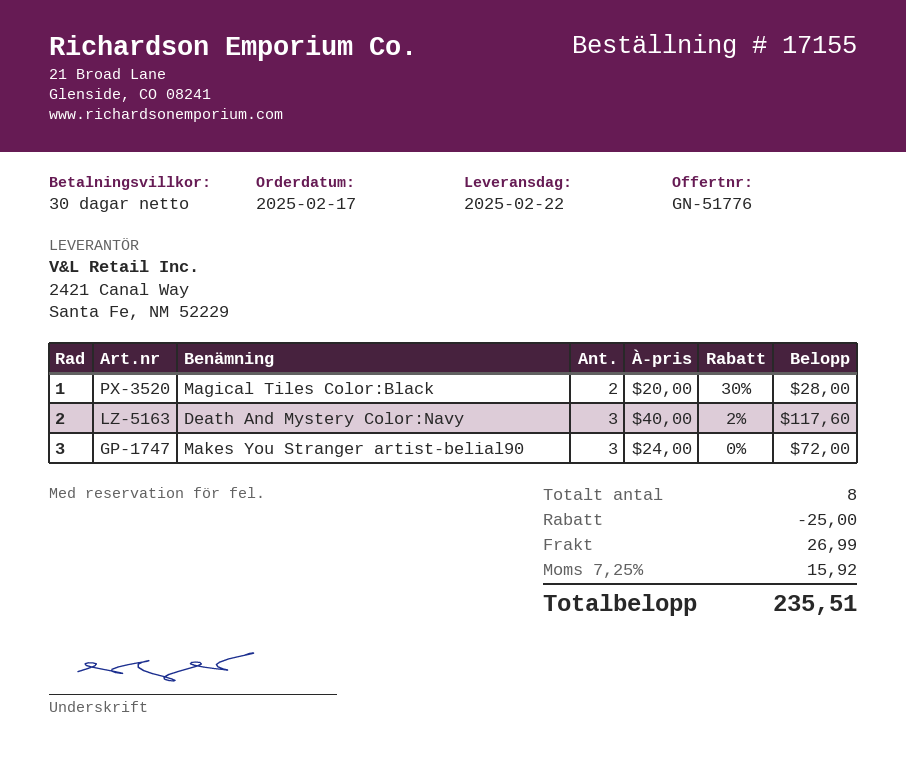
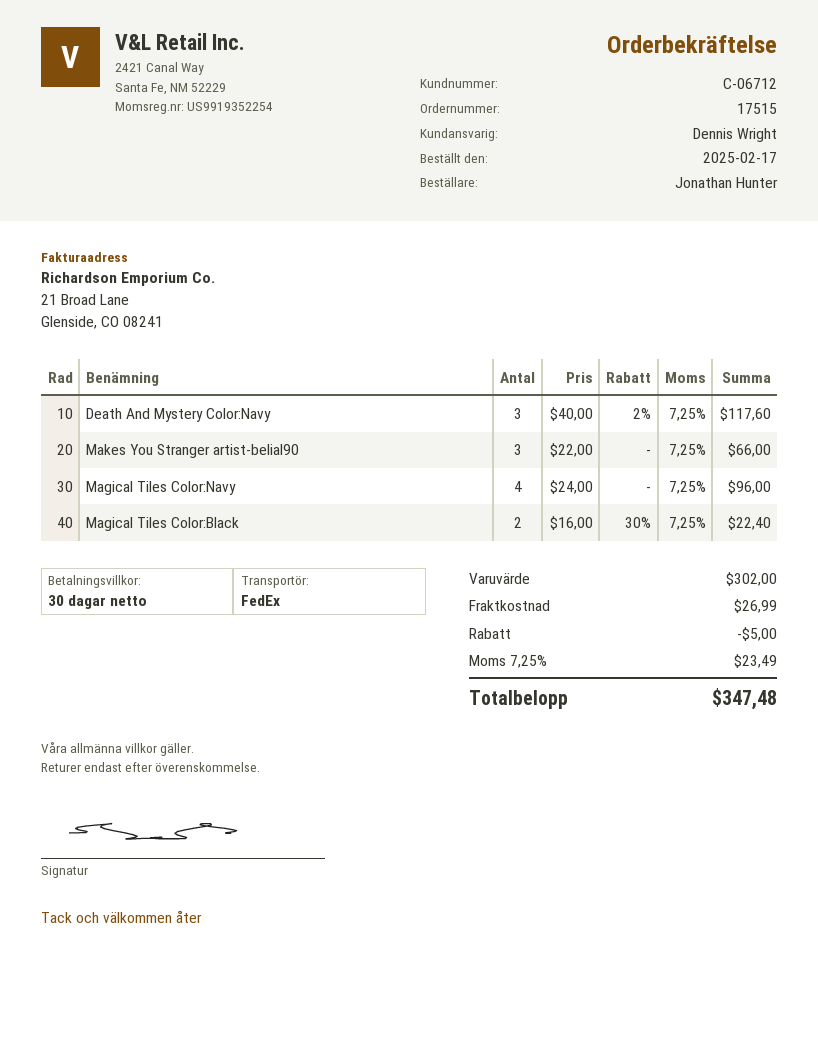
order number: 17155 -> 17515
Magical Tiles Color:Black: 2 x 20.00 - 30% = 28.00 -> 2 x 16.00 - 30% = 22.40
Makes You Stranger artist-belial90: 3 x 24.00 = 72.00 -> 3 x 22.00 = 66.00
Magical Tiles Color:Navy: none -> 4 x 24.00 = 96.00
discount: 25.00 -> 5.00
tax: 7.25% = 15.92 -> 7.25% = 23.49
total: 235.51 -> 347.48

